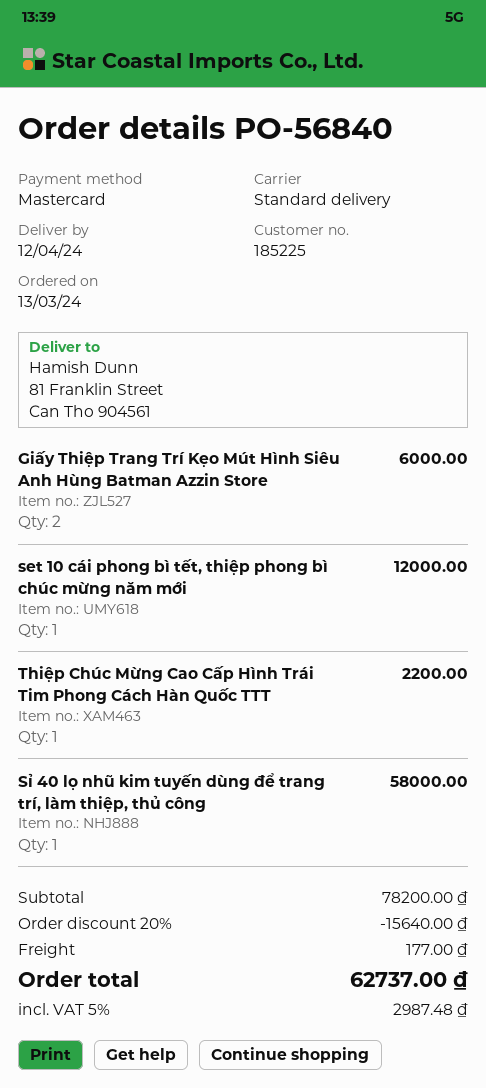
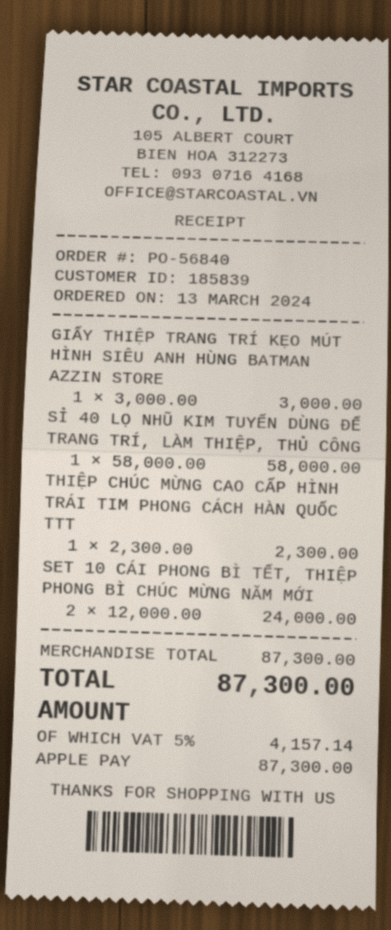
customer number: 185225 -> 185839
payment method: Mastercard -> Apple Pay
Giấy Thiệp Trang Trí Kẹo Mút Hình Siêu Anh Hùng Batman Azzin Store: 2 for 6000.00 -> 1 for 3000.00
set 10 cái phong bì tết, thiệp phong bì chúc mừng năm mới: 1 for 12000.00 -> 2 for 24000.00
Thiệp Chúc Mừng Cao Cấp Hình Trái Tim Phong Cách Hàn Quốc TTT: 1 for 2200.00 -> 1 for 2300.00
subtotal: 78200.00 -> 87300.00
discount: 20% = 15640.00 -> none
shipping: 177.00 -> none
tax: 5% = 2987.48 -> 5% = 4157.14
total: 62737.00 -> 87300.00

